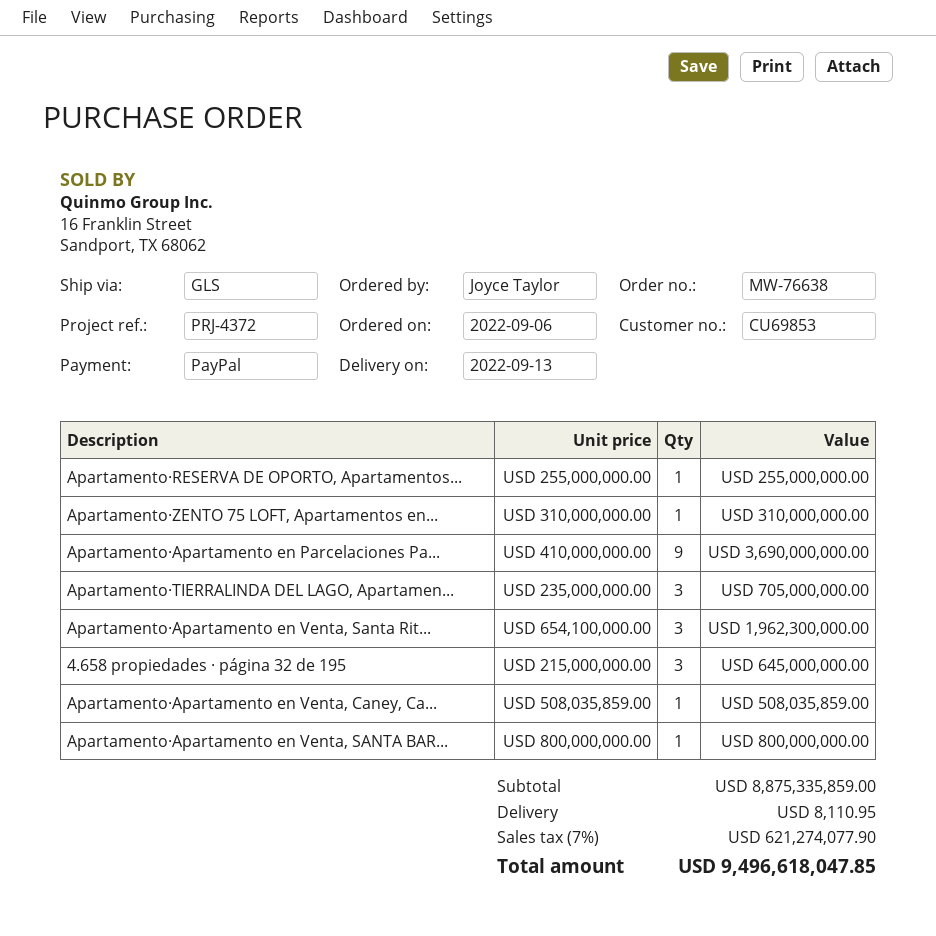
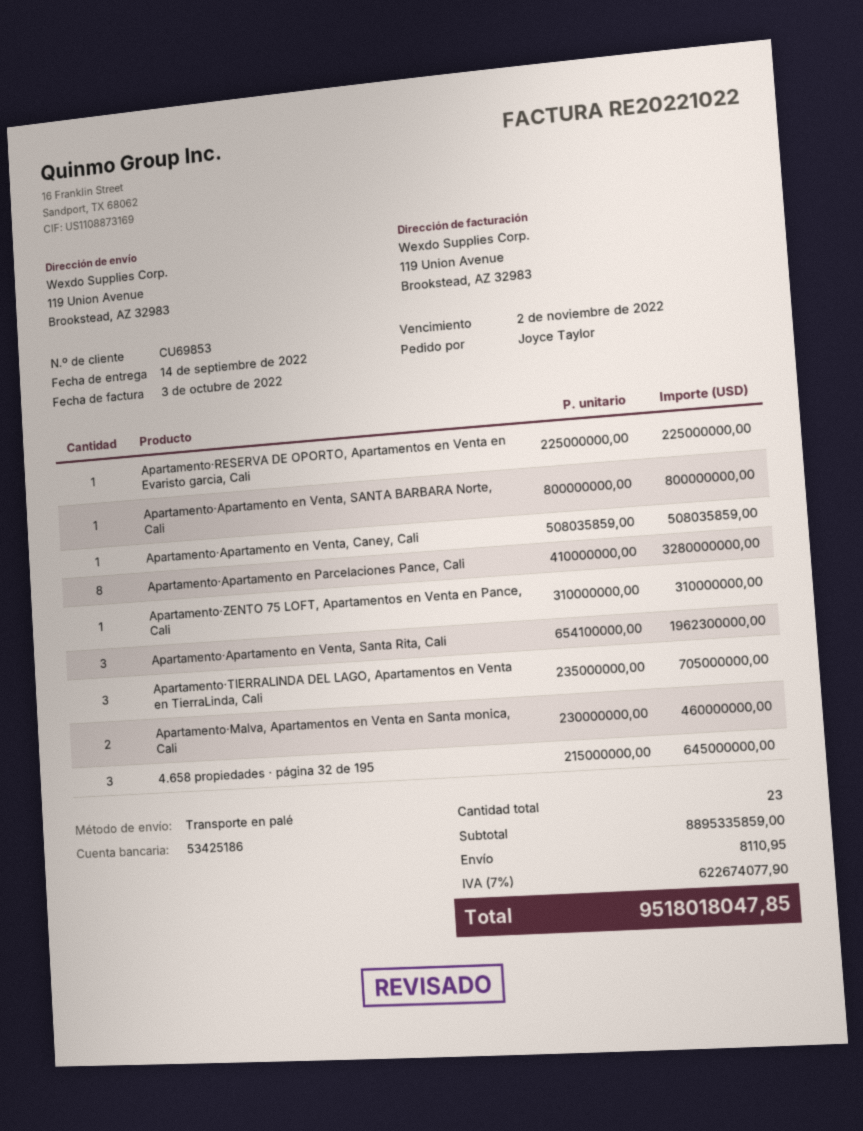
delivery date: 2022-09-13 -> 2022-09-14
shipping method: GLS -> pallet freight
Apartamento·RESERVA DE OPORTO, Apartamentos...: 1 x 255000000.00 = 255000000.00 -> 1 x 225000000.00 = 225000000.00
Apartamento·Apartamento en Parcelaciones Pa...: 9 x 410000000.00 = 3690000000.00 -> 8 x 410000000.00 = 3280000000.00
Apartamento·Malva, Apartamentos en Venta en Santa monica, Cali: none -> 2 x 230000000.00 = 460000000.00
subtotal: 8875335859.00 -> 8895335859.00
tax: 7% = 621274077.90 -> 7% = 622674077.90
total: 9496618047.85 -> 9518018047.85

